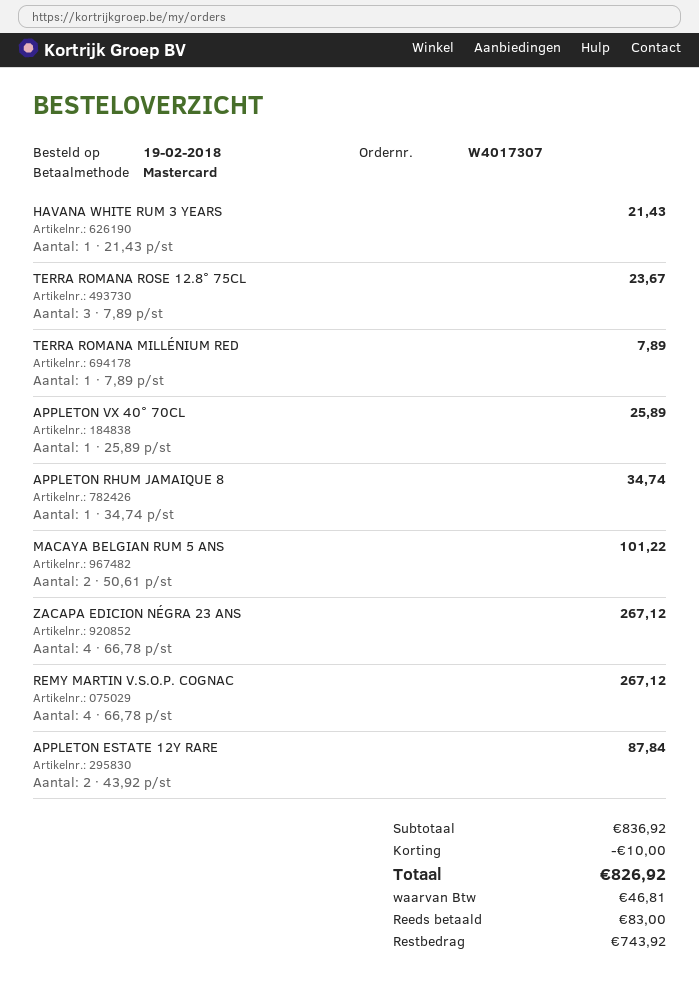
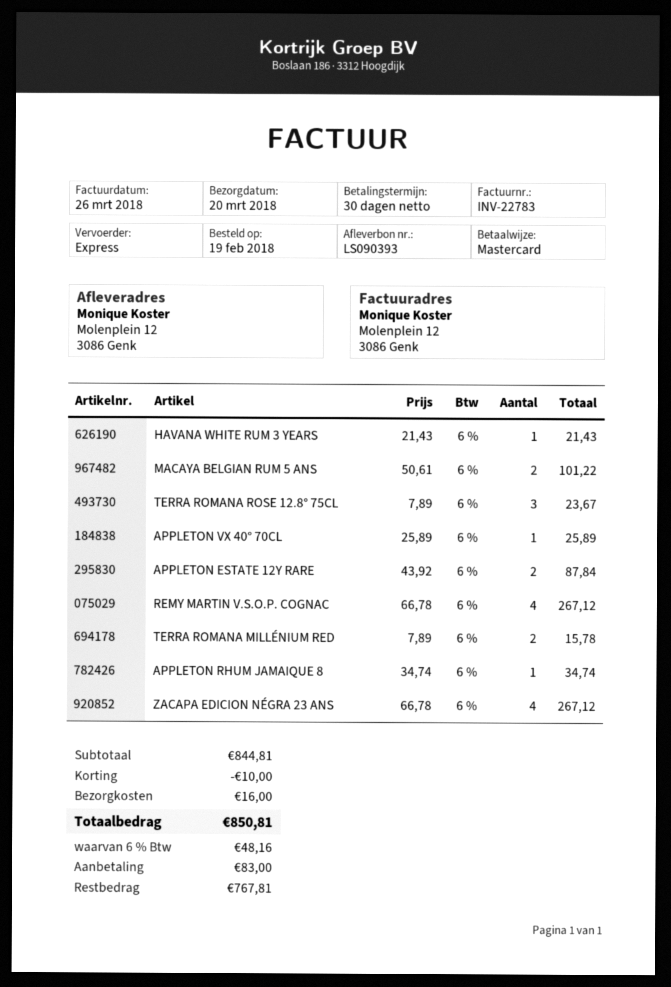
TERRA ROMANA MILLÉNIUM RED: 1 x 7.89 = 7.89 -> 2 x 7.89 = 15.78
subtotal: 836.92 -> 844.81
shipping: none -> 16.00
tax: 46.81 -> 48.16
total: 826.92 -> 850.81
balance: 743.92 -> 767.81

